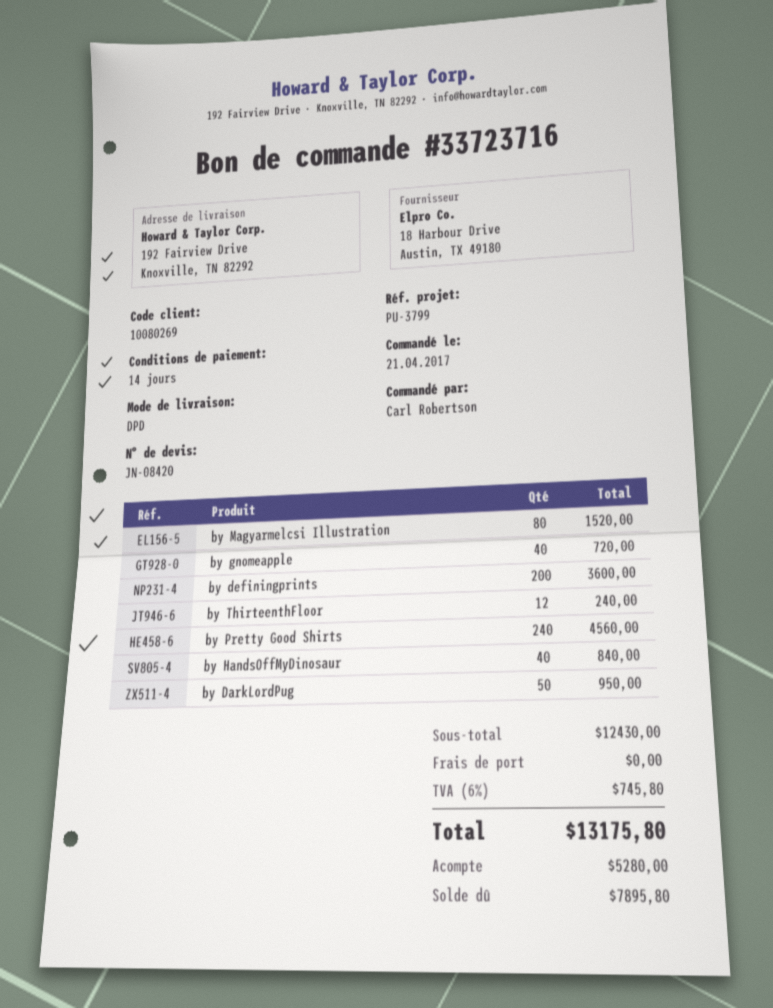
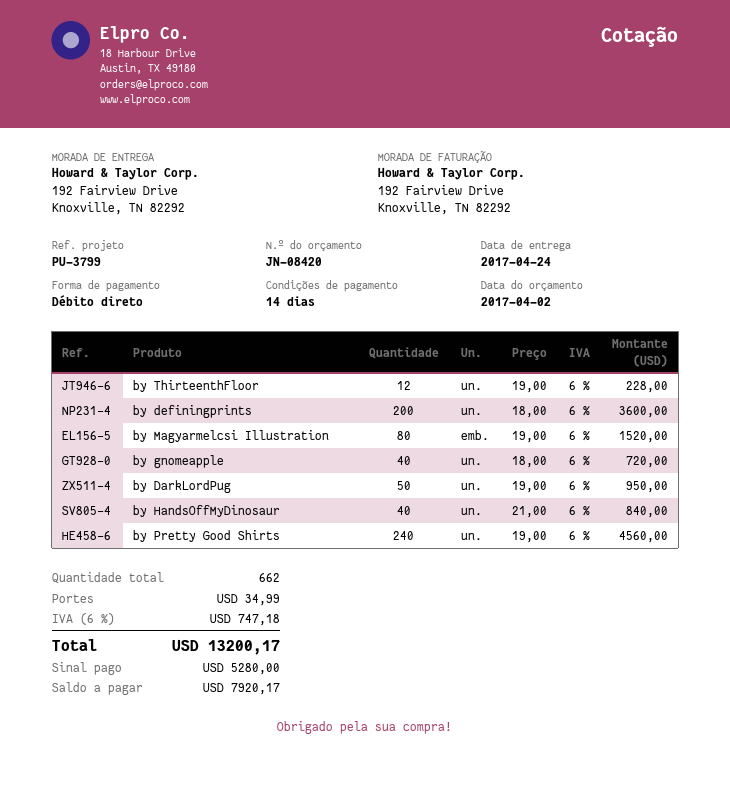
by ThirteenthFloor: 12 for 240.00 -> 12 for 228.00
shipping: 0.00 -> 34.99
tax: 6% = 745.80 -> 6% = 747.18
total: 13175.80 -> 13200.17
balance: 7895.80 -> 7920.17

